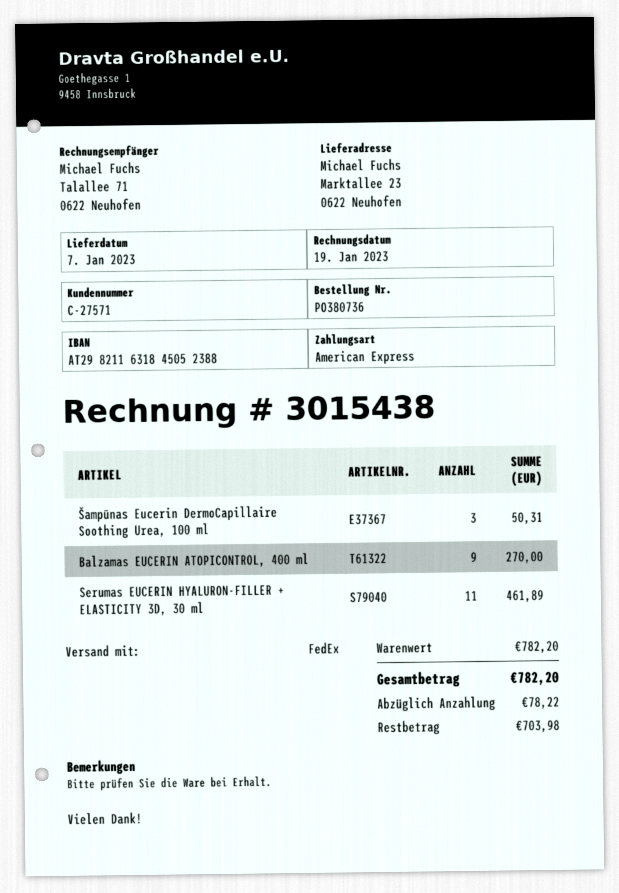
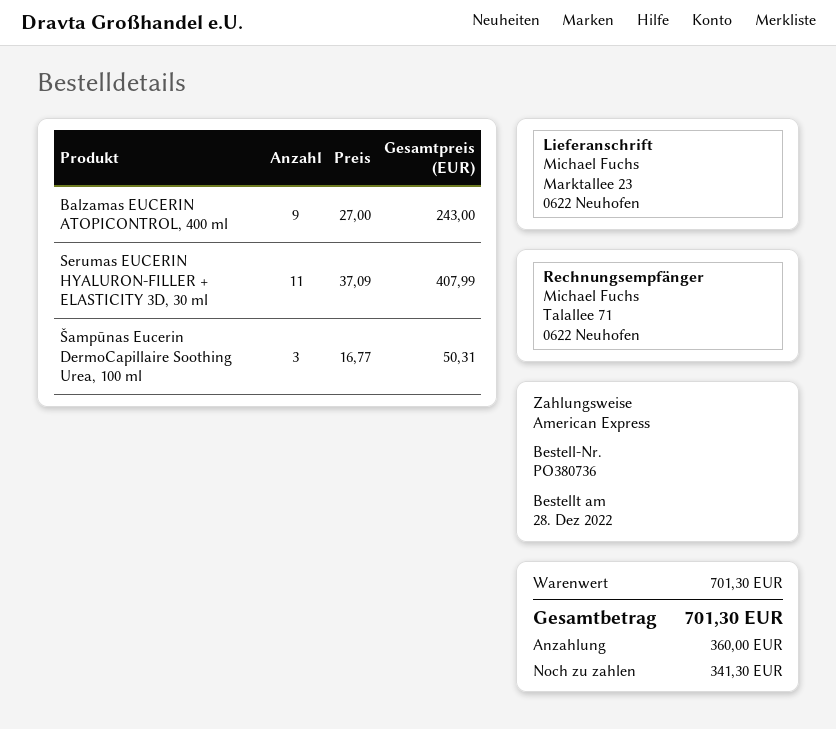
Balzamas EUCERIN ATOPICONTROL, 400 ml: 9 for 270.00 -> 9 for 243.00
Serumas EUCERIN HYALURON-FILLER + ELASTICITY 3D, 30 ml: 11 for 461.89 -> 11 for 407.99
subtotal: 782.20 -> 701.30
total: 782.20 -> 701.30
deposit: 78.22 -> 360.00
balance: 703.98 -> 341.30

